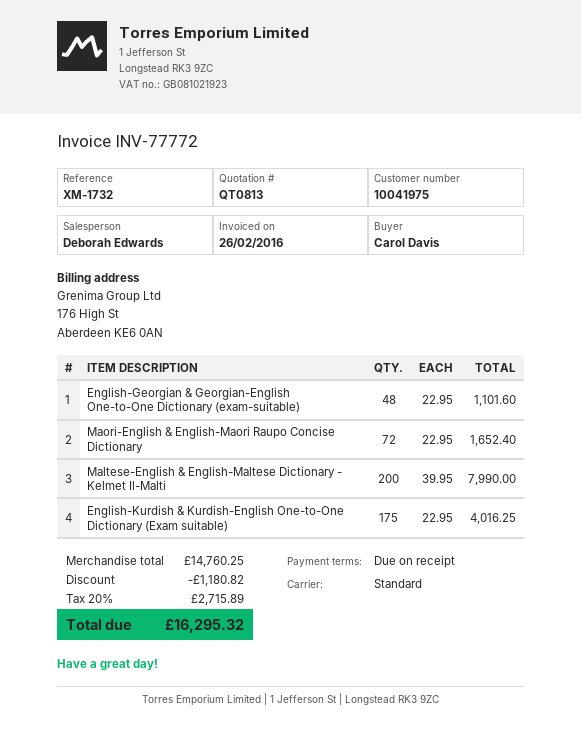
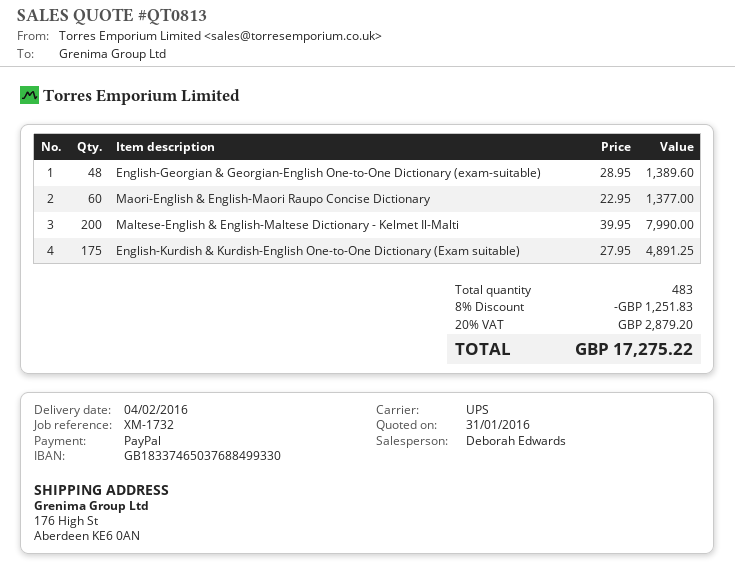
shipping method: standard -> UPS
English-Georgian & Georgian-English One-to-One Dictionary (exam-suitable): 48 x 22.95 = 1101.60 -> 48 x 28.95 = 1389.60
Maori-English & English-Maori Raupo Concise Dictionary: 72 x 22.95 = 1652.40 -> 60 x 22.95 = 1377.00
English-Kurdish & Kurdish-English One-to-One Dictionary (Exam suitable): 175 x 22.95 = 4016.25 -> 175 x 27.95 = 4891.25
discount: 1180.82 -> 1251.83
tax: 20% = 2715.89 -> 20% = 2879.20
total: 16295.32 -> 17275.22

